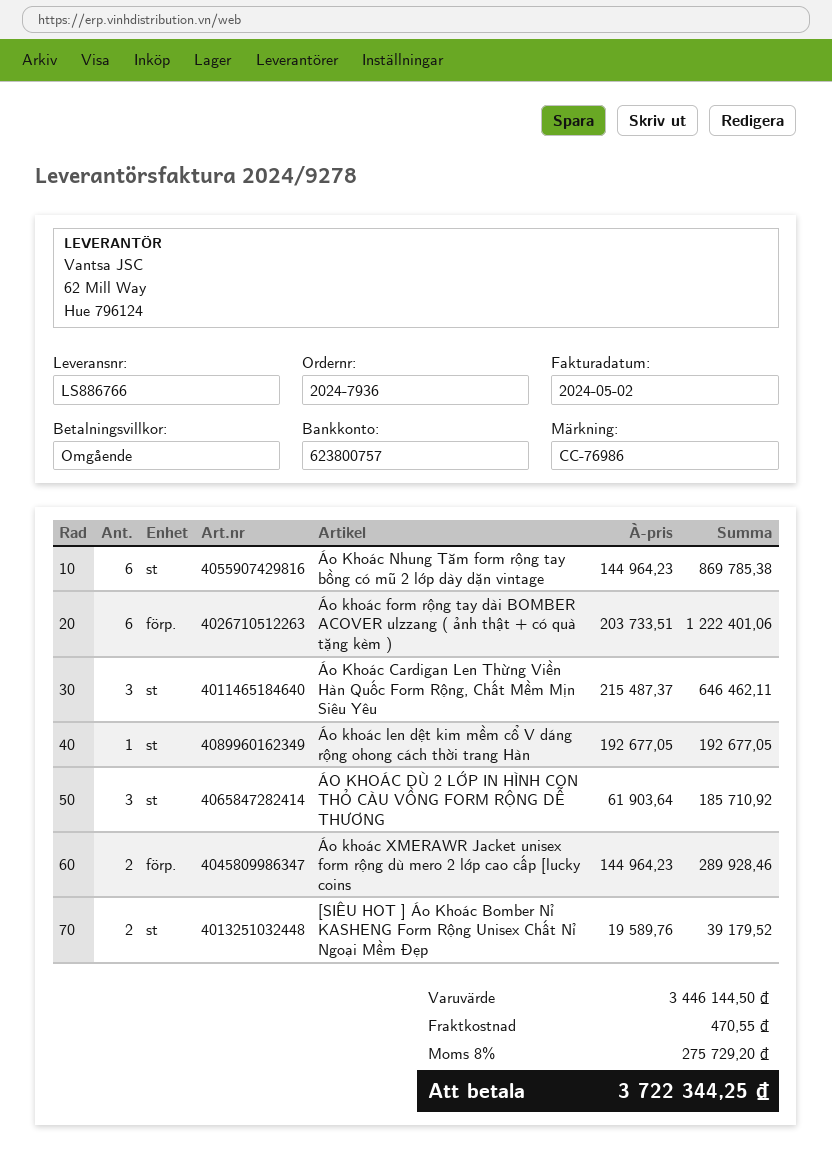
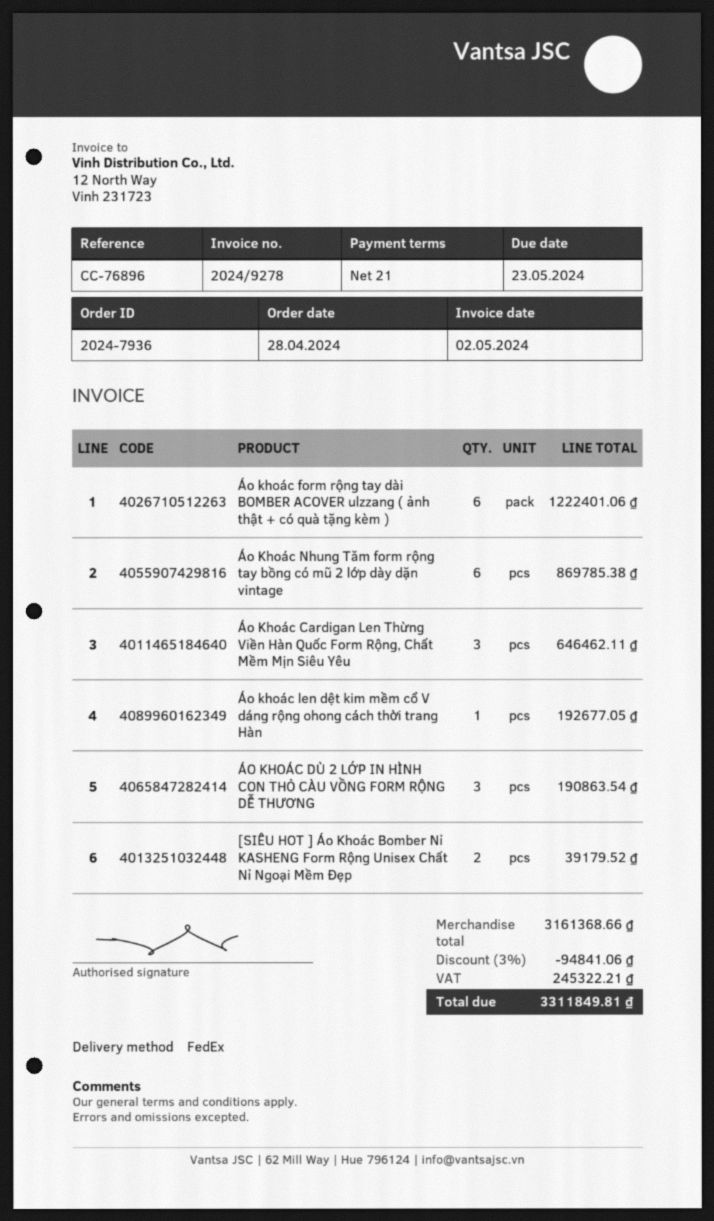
payment terms: on receipt -> 21 days
reference: CC-76986 -> CC-76896
ÁO KHOÁC DÙ 2 LỚP IN HÌNH CON THỎ CÀU VỒNG FORM RỘNG DỄ THƯƠNG: 3 for 185710.92 -> 3 for 190863.54
Áo khoác XMERAWR Jacket unisex form rộng dù mero 2 lớp cao cấp [lucky coins: 2 for 289928.46 -> none
subtotal: 3446144.50 -> 3161368.66
discount: none -> 3% = 94841.06
shipping: 470.55 -> none
tax: 275729.20 -> 245322.21
total: 3722344.25 -> 3311849.81

